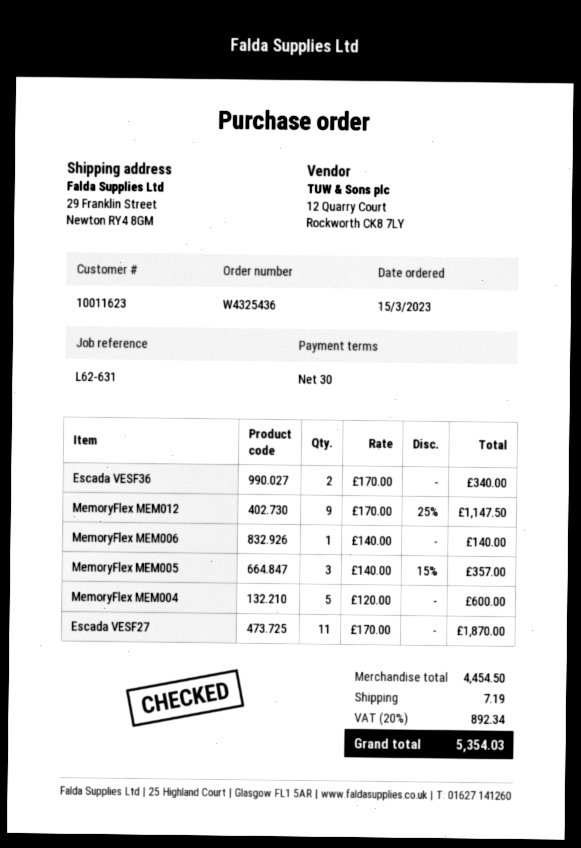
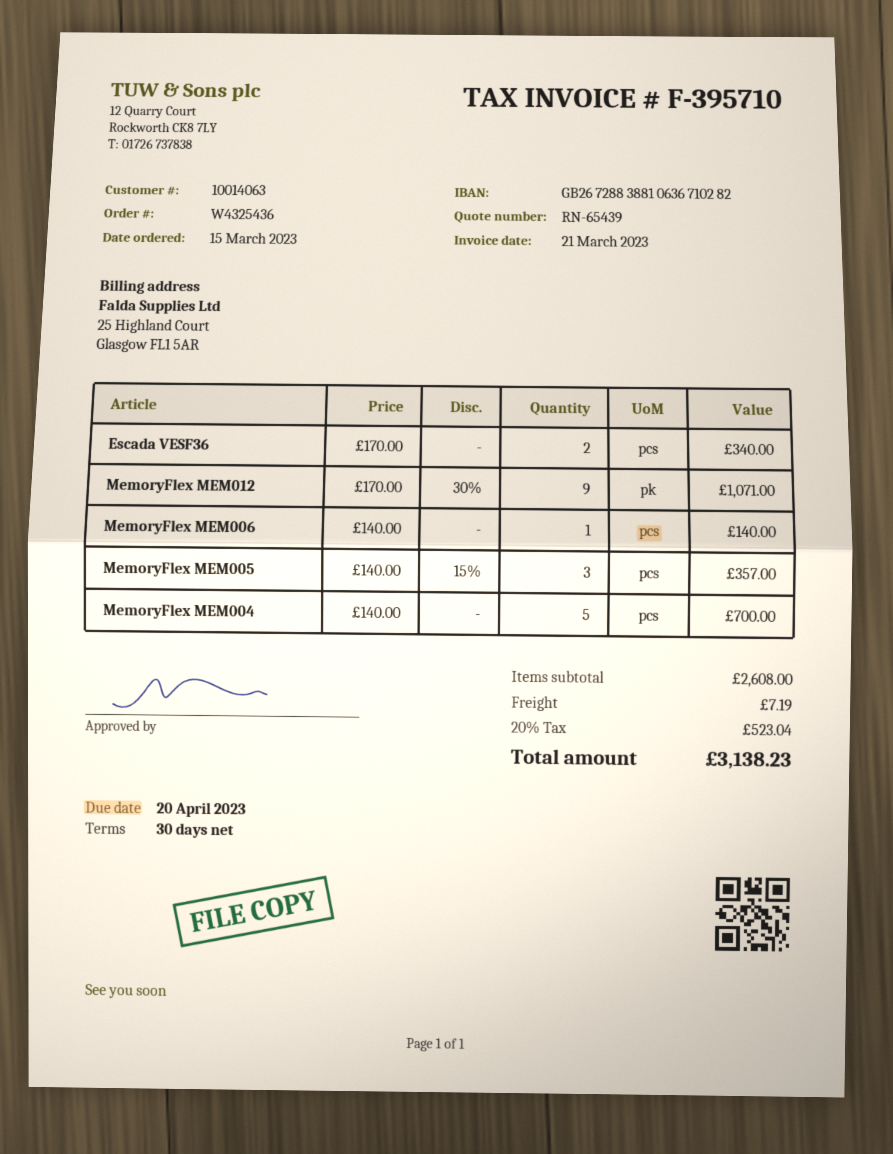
customer number: 10011623 -> 10014063
MemoryFlex MEM012: 9 x 170.00 - 25% = 1147.50 -> 9 x 170.00 - 30% = 1071.00
MemoryFlex MEM004: 5 x 120.00 = 600.00 -> 5 x 140.00 = 700.00
Escada VESF27: 11 x 170.00 = 1870.00 -> none
subtotal: 4454.50 -> 2608.00
tax: 20% = 892.34 -> 20% = 523.04
total: 5354.03 -> 3138.23

